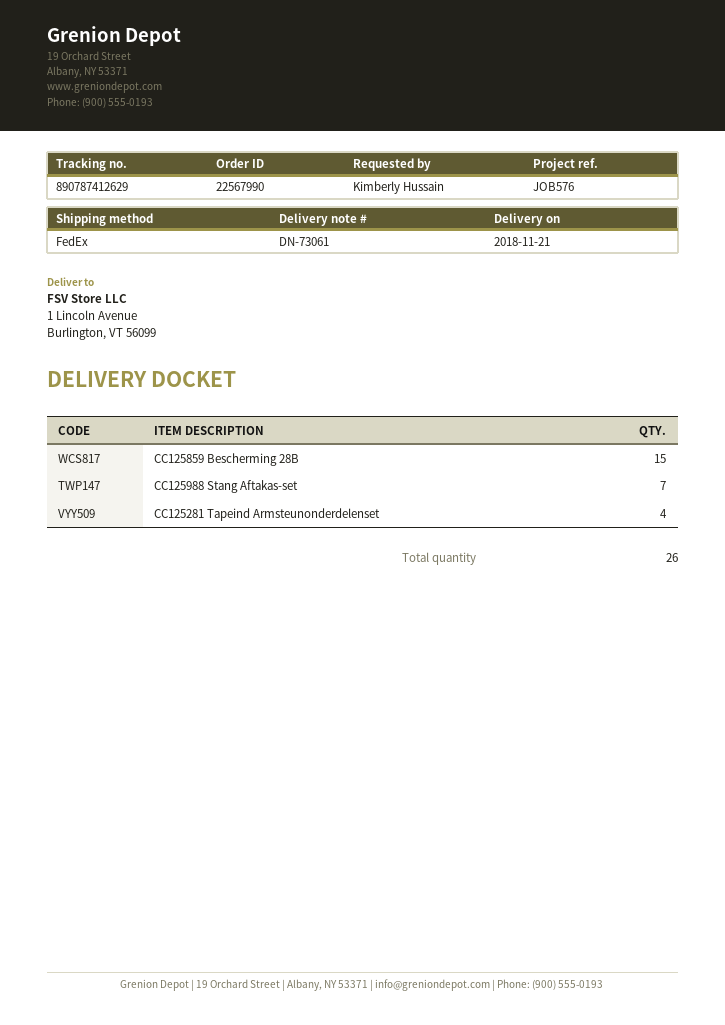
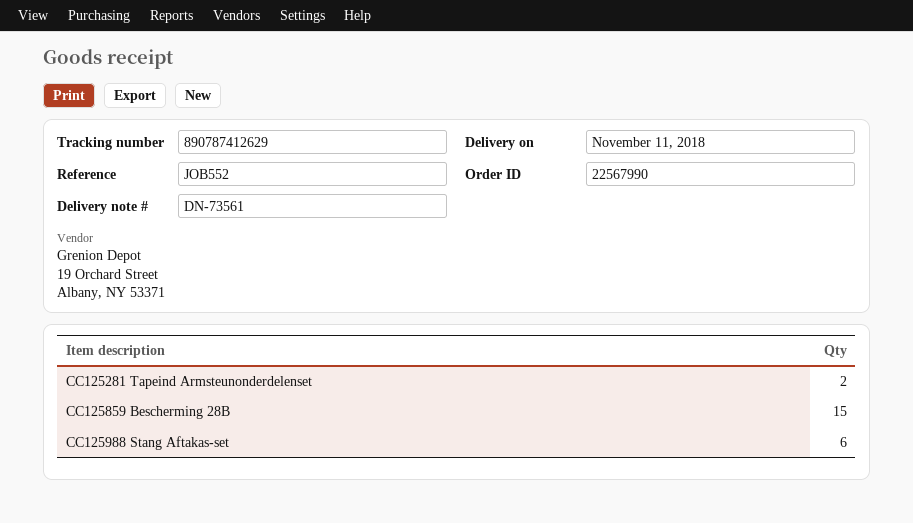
delivery note number: DN-73061 -> DN-73561
delivery date: 2018-11-21 -> 2018-11-11
reference: JOB576 -> JOB552
CC125988 Stang Aftakas-set: 7 -> 6
CC125281 Tapeind Armsteunonderdelenset: 4 -> 2

